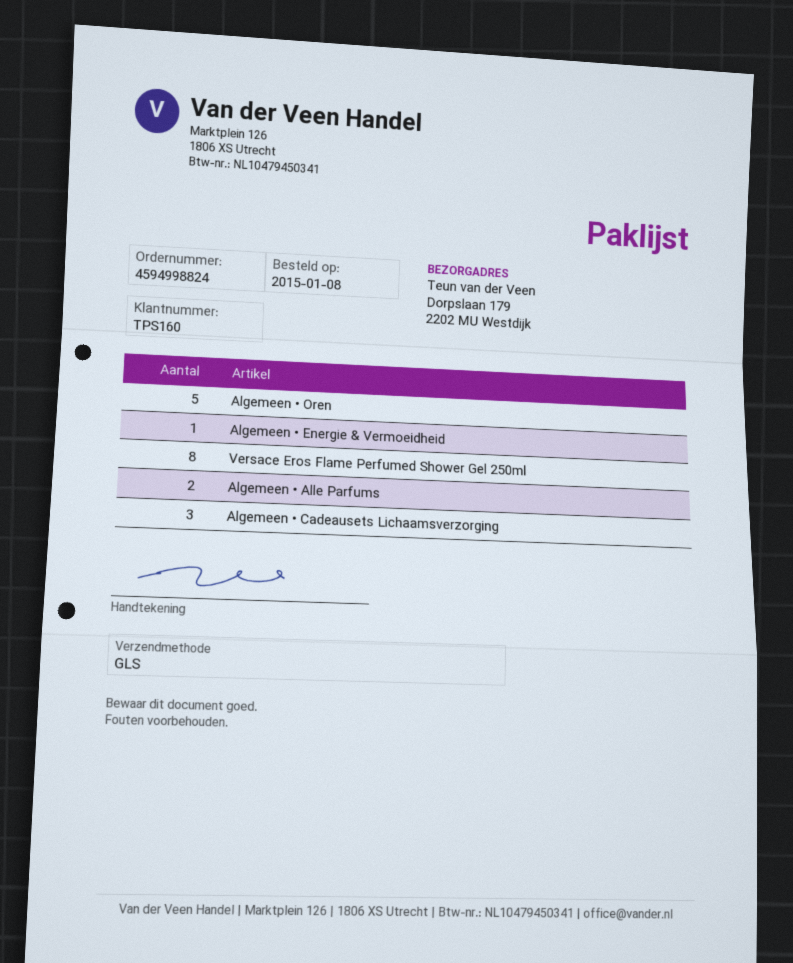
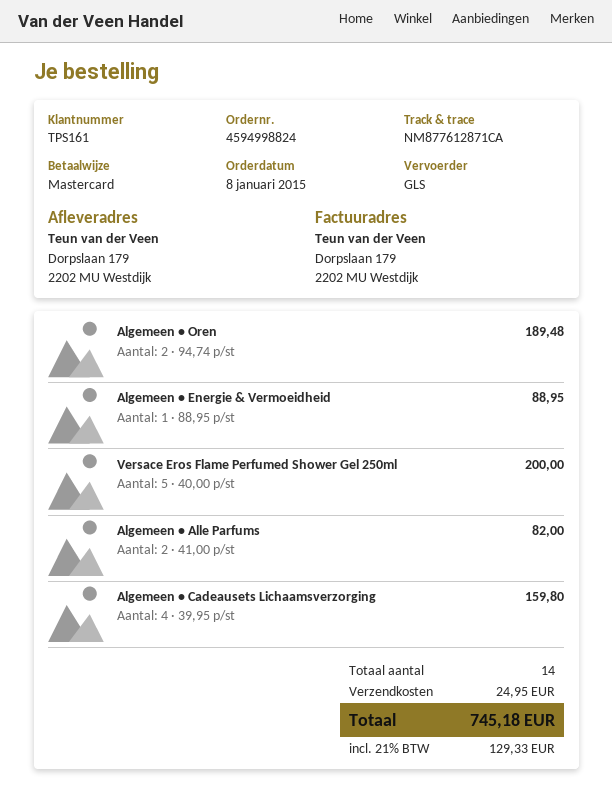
customer number: TPS160 -> TPS161
Algemeen • Oren: 5 -> 2
Versace Eros Flame Perfumed Shower Gel 250ml: 8 -> 5
Algemeen • Cadeausets Lichaamsverzorging: 3 -> 4

